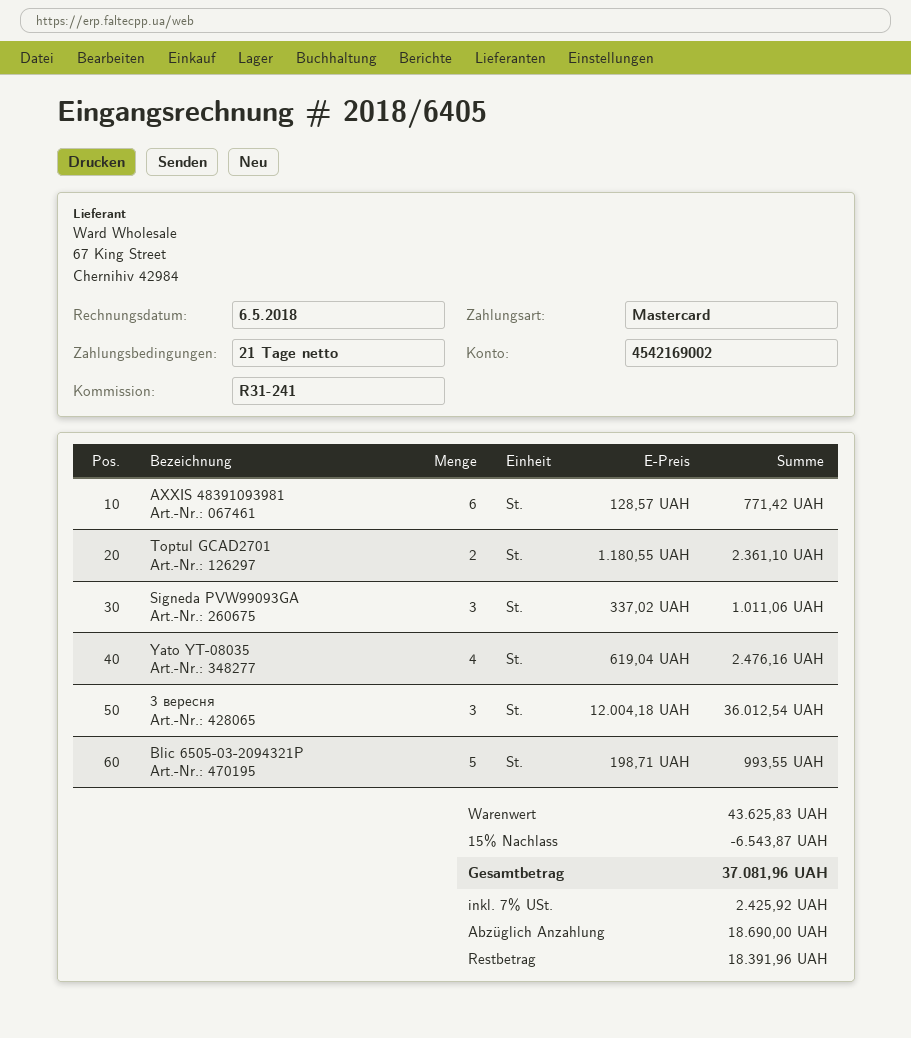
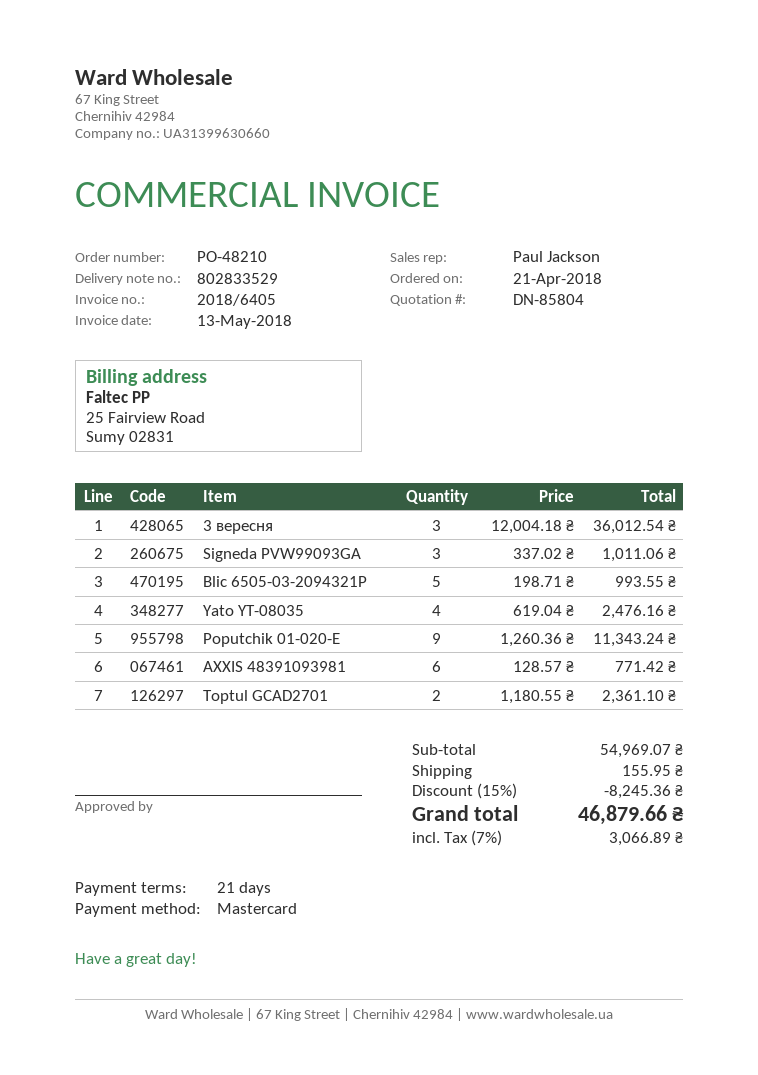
invoice date: 2018-05-06 -> 2018-05-13
Poputchik 01-020-Е: none -> 9 x 1260.36 = 11343.24
subtotal: 43625.83 -> 54969.07
discount: 15% = 6543.87 -> 15% = 8245.36
shipping: none -> 155.95
tax: 7% = 2425.92 -> 7% = 3066.89
total: 37081.96 -> 46879.66

